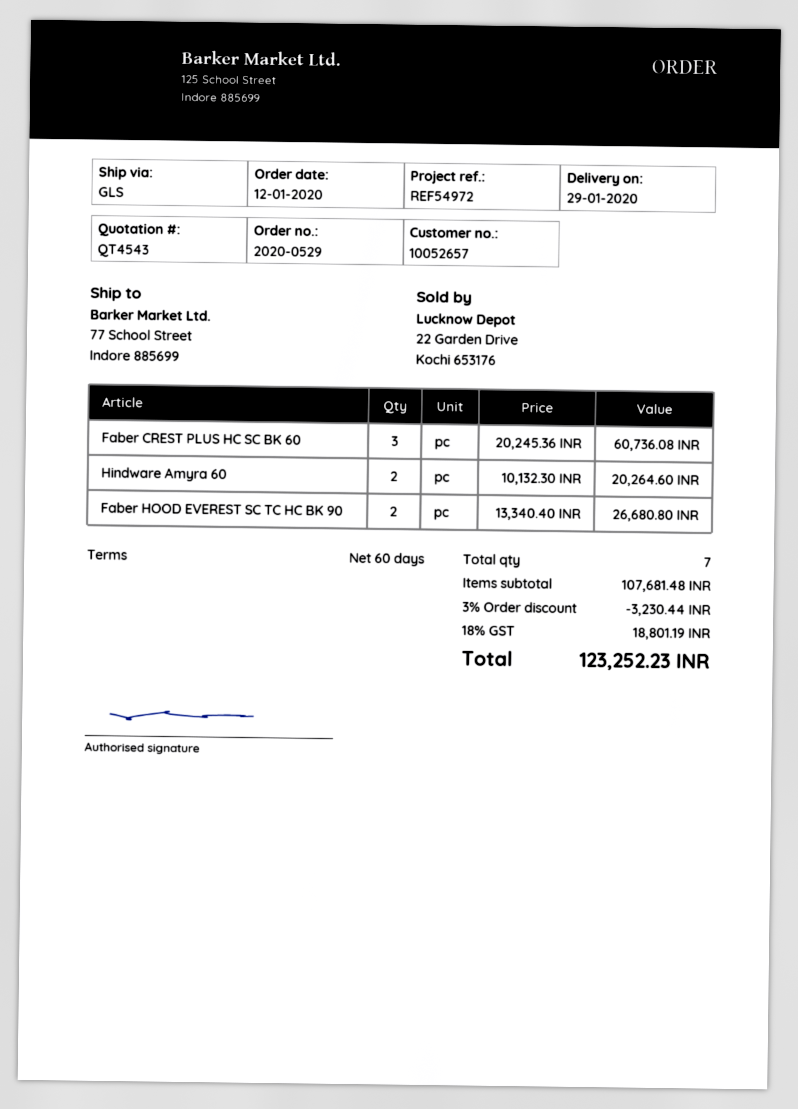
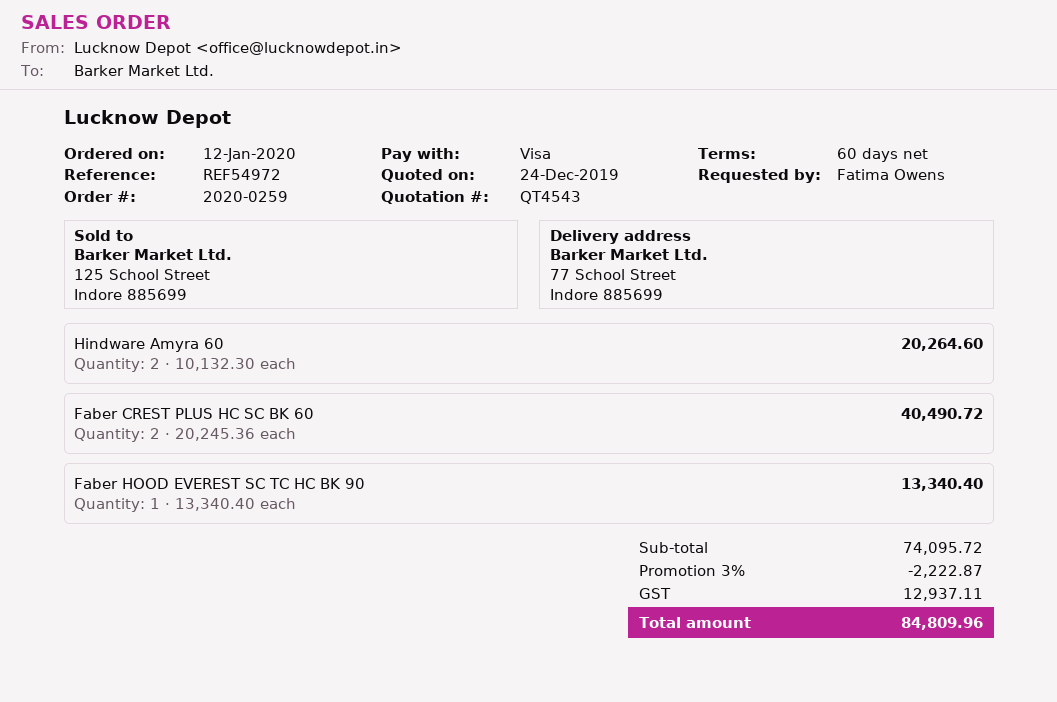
order number: 2020-0529 -> 2020-0259
Faber CREST PLUS HC SC BK 60: 3 x 20245.36 = 60736.08 -> 2 x 20245.36 = 40490.72
Faber HOOD EVEREST SC TC HC BK 90: 2 x 13340.40 = 26680.80 -> 1 x 13340.40 = 13340.40
subtotal: 107681.48 -> 74095.72
discount: 3% = 3230.44 -> 3% = 2222.87
tax: 18801.19 -> 12937.11
total: 123252.23 -> 84809.96

